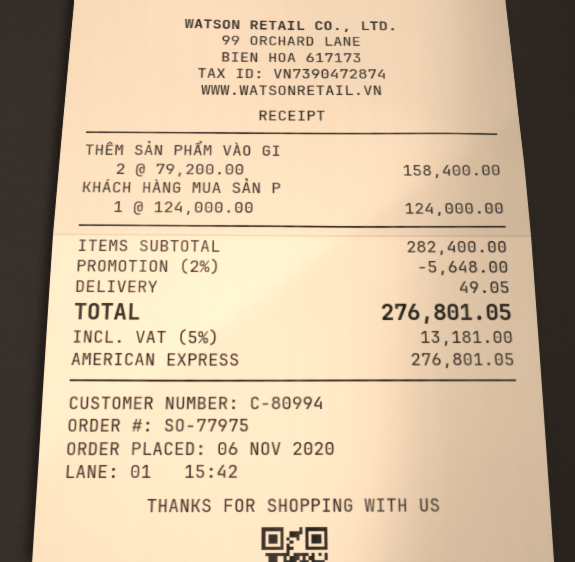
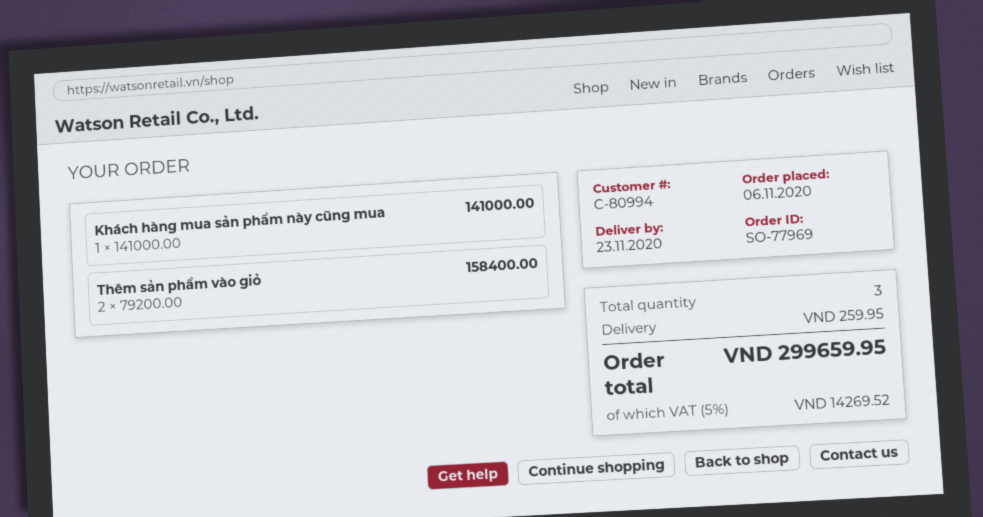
order number: SO-77975 -> SO-77969
KHÁCH HÀNG MUA SẢN P: 1 x 124000.00 = 124000.00 -> 1 x 141000.00 = 141000.00
discount: 2% = 5648.00 -> none
shipping: 49.05 -> 259.95
tax: 5% = 13181.00 -> 5% = 14269.52
total: 276801.05 -> 299659.95

